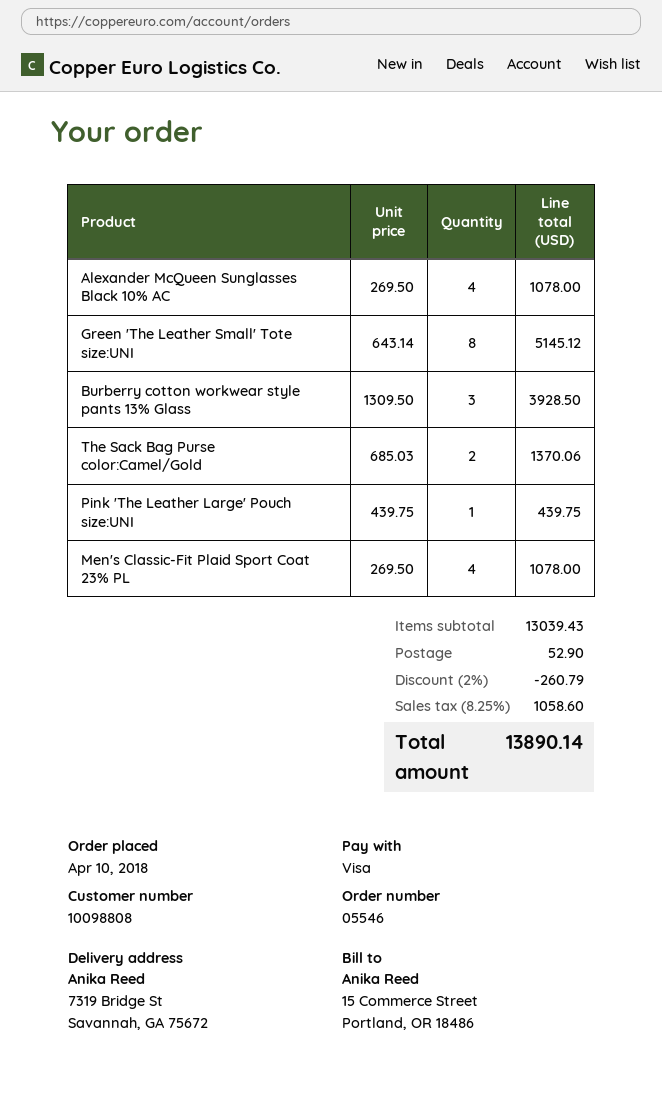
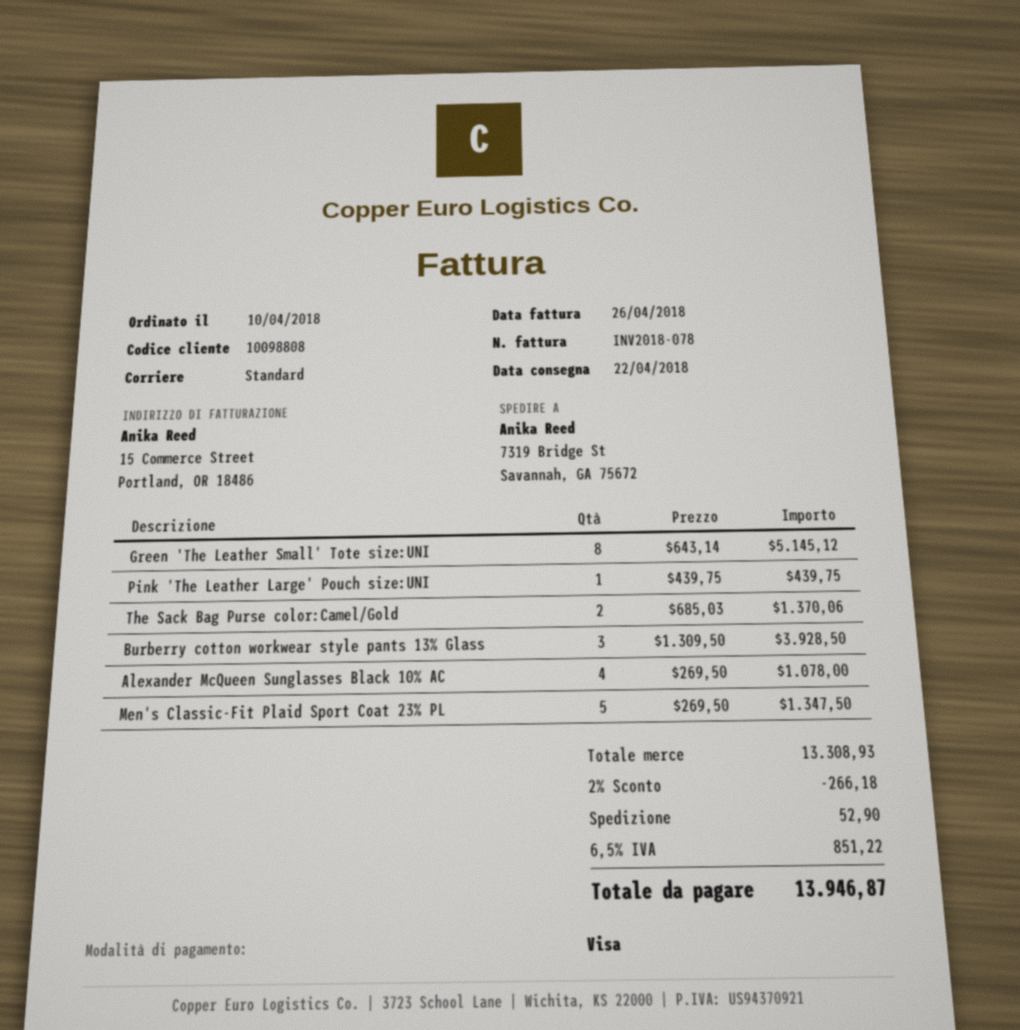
Men's Classic-Fit Plaid Sport Coat 23% PL: 4 x 269.50 = 1078.00 -> 5 x 269.50 = 1347.50
subtotal: 13039.43 -> 13308.93
discount: 2% = 260.79 -> 2% = 266.18
tax: 8.25% = 1058.60 -> 6.5% = 851.22
total: 13890.14 -> 13946.87

